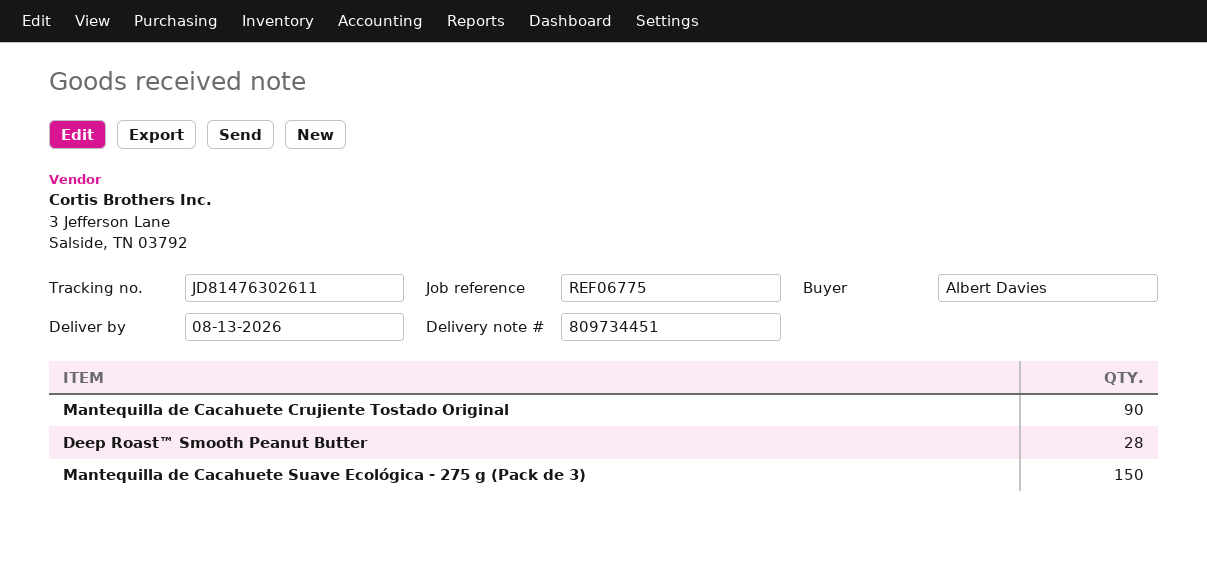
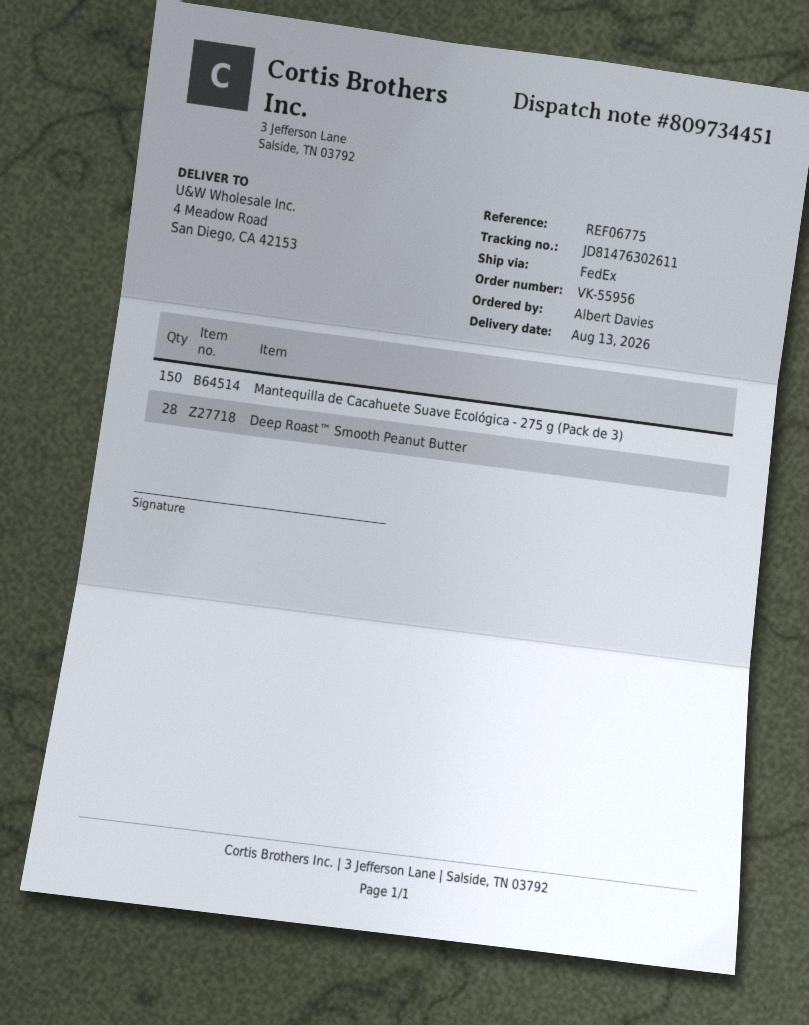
Mantequilla de Cacahuete Crujiente Tostado Original: 90 -> none

